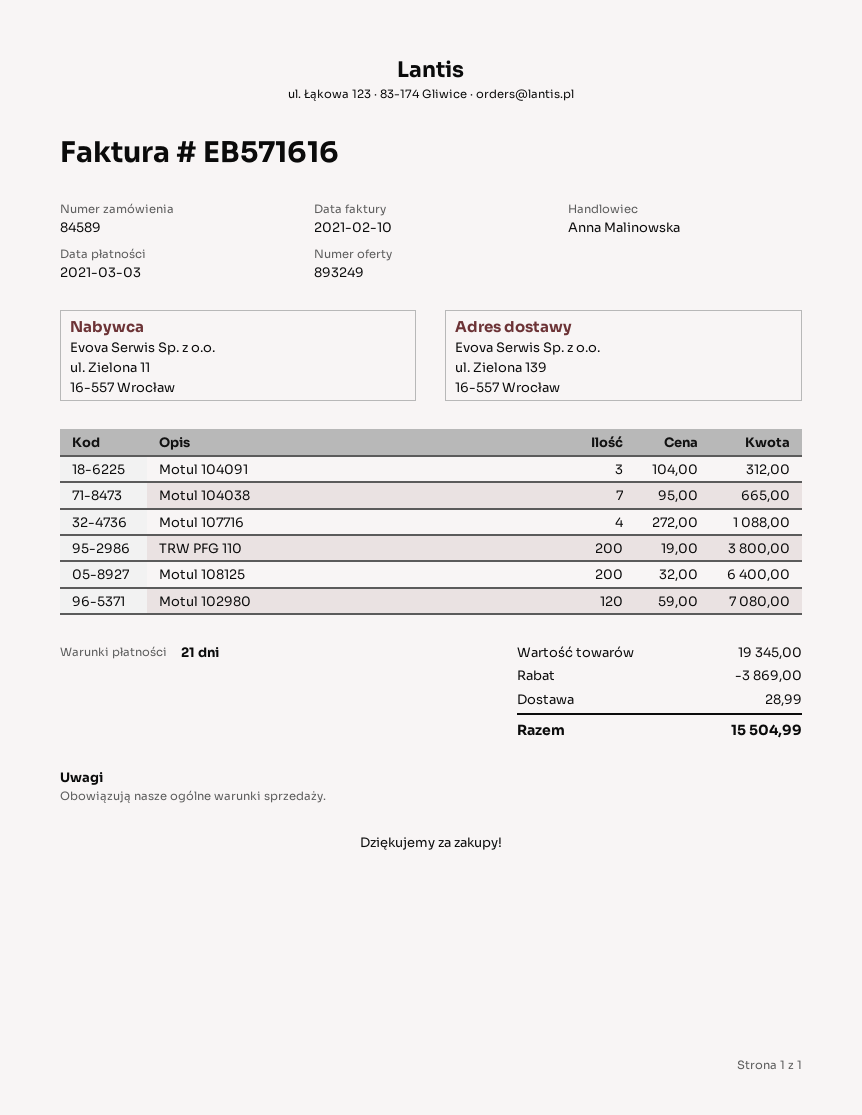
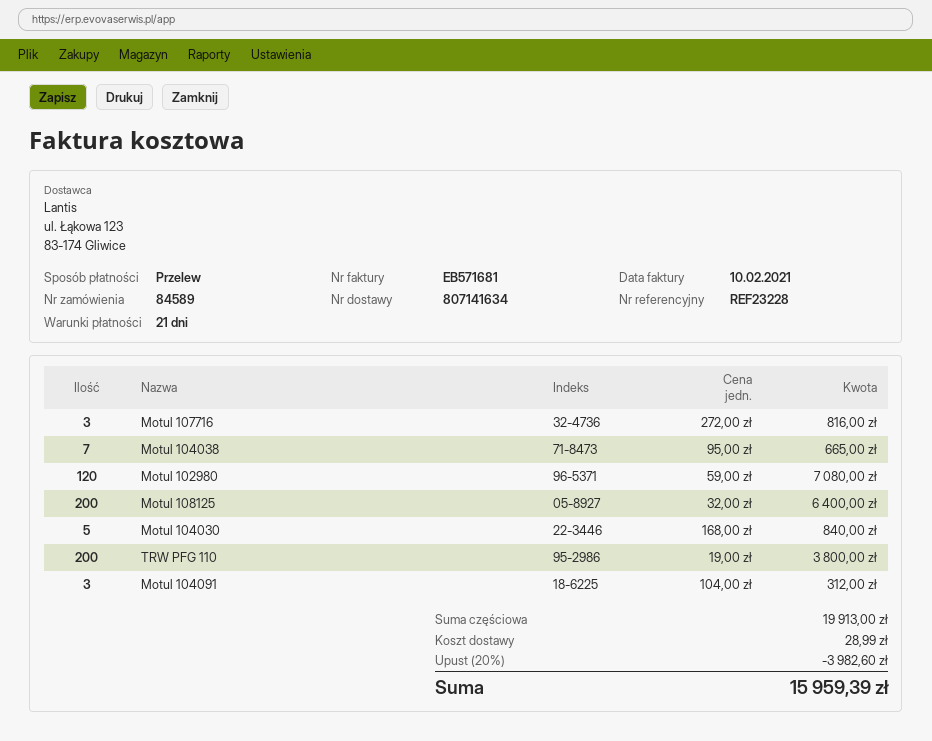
invoice number: EB571616 -> EB571681
Motul 107716: 4 x 272.00 = 1088.00 -> 3 x 272.00 = 816.00
Motul 104030: none -> 5 x 168.00 = 840.00
subtotal: 19345.00 -> 19913.00
discount: 3869.00 -> 3982.60
total: 15504.99 -> 15959.39

